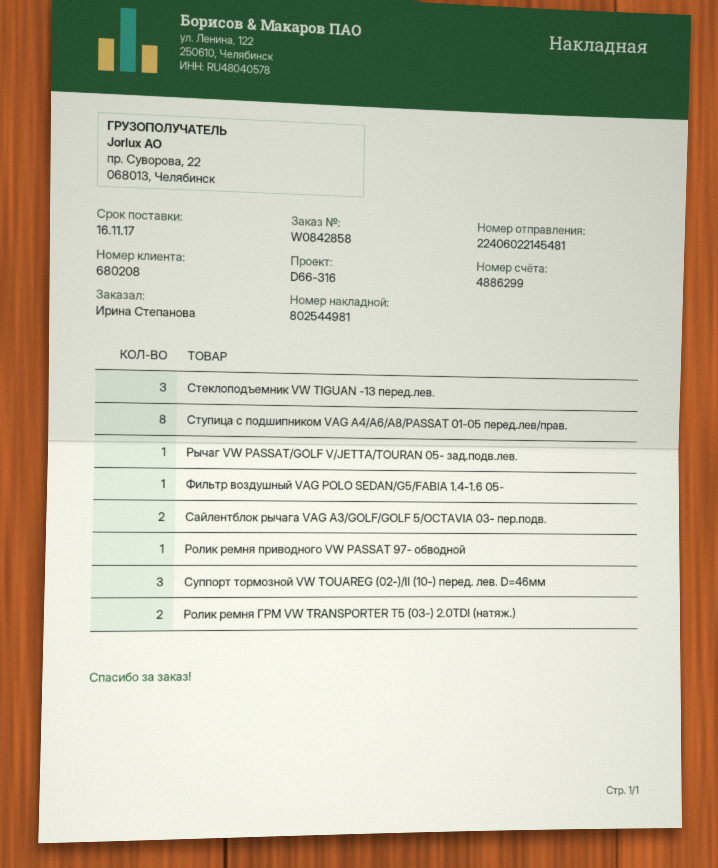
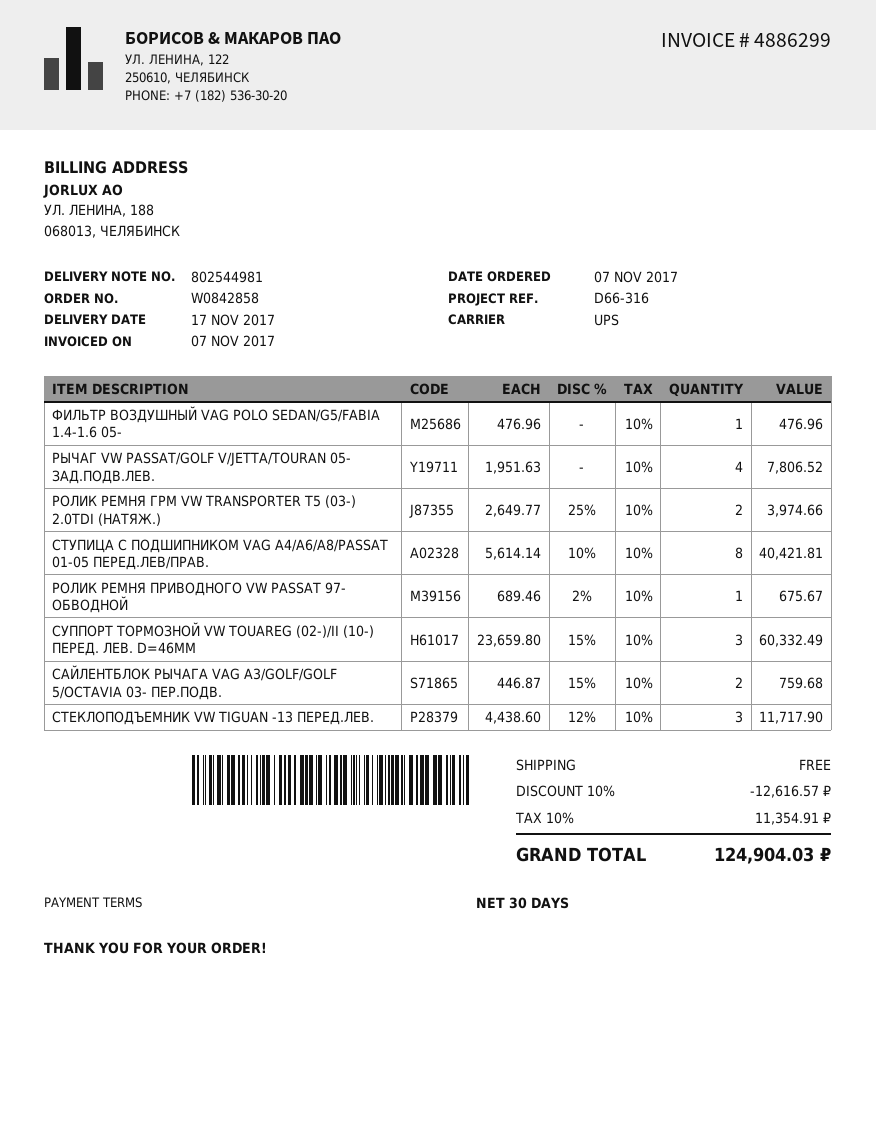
delivery date: 2017-11-16 -> 2017-11-17
Рычаг VW PASSAT/GOLF V/JETTA/TOURAN 05- зад.подв.лев.: 1 -> 4

